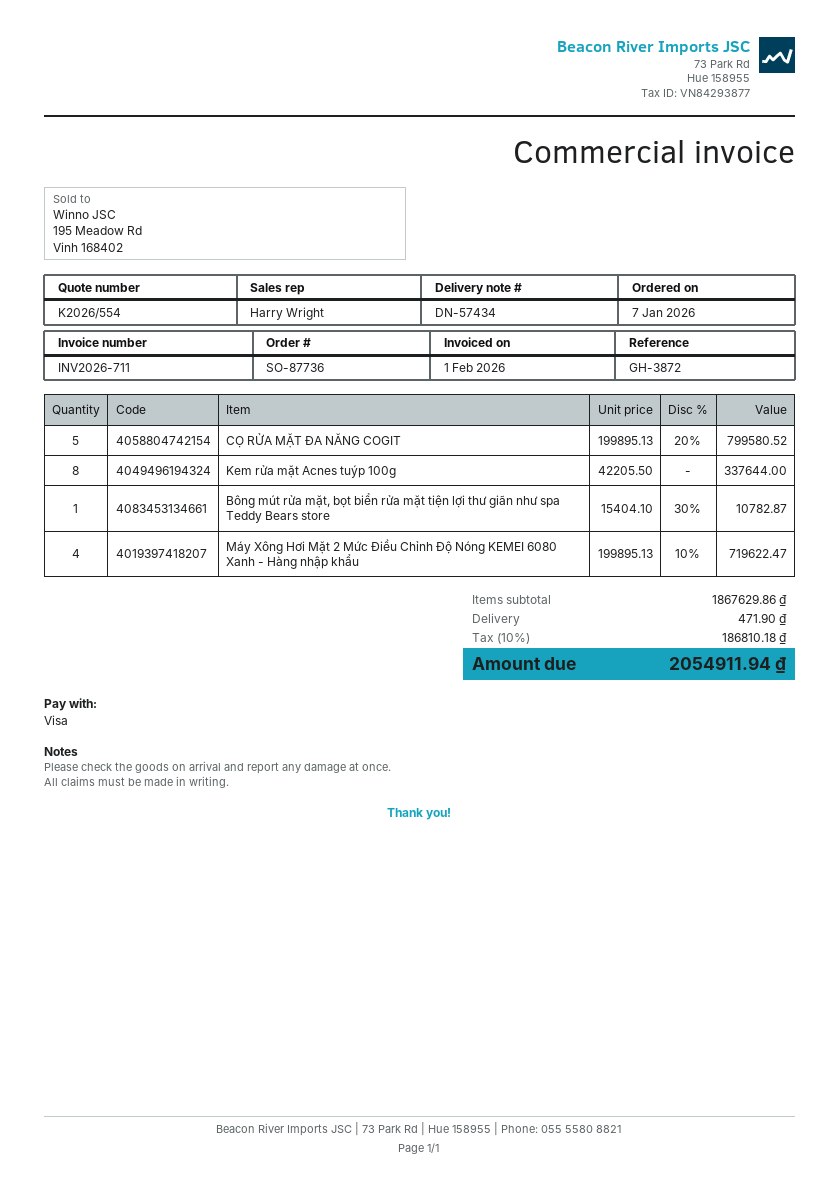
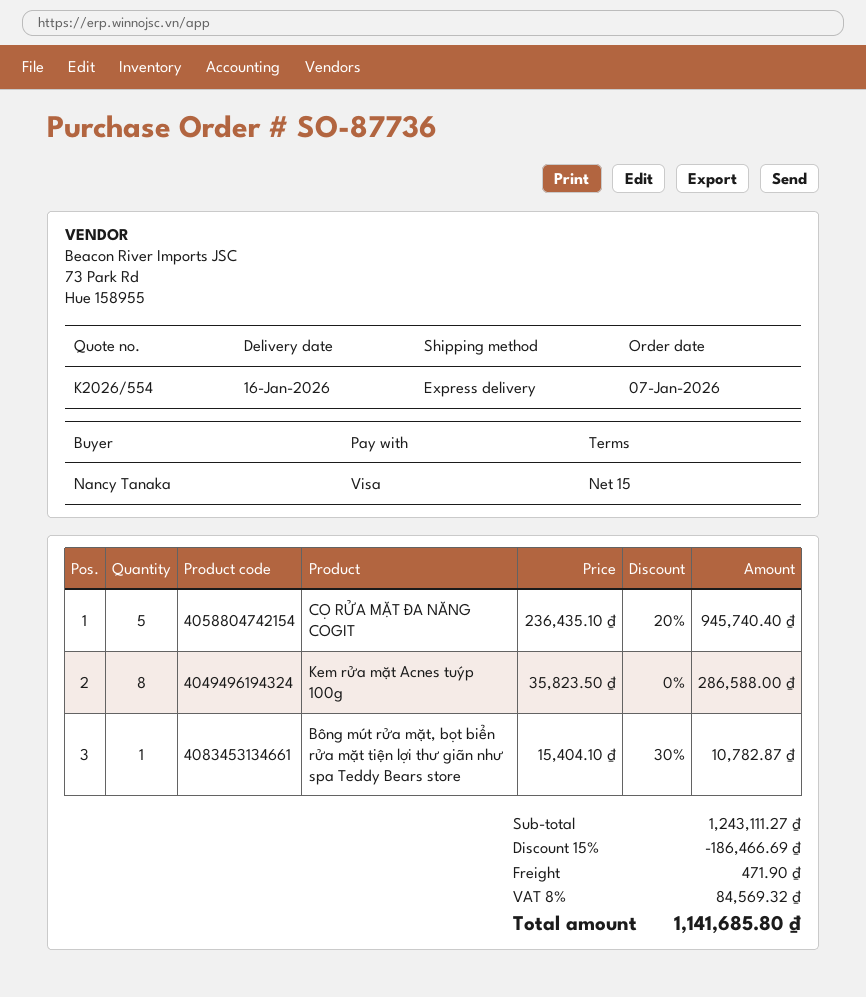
CỌ RỬA MẶT ĐA NĂNG COGIT: 5 x 199895.13 - 20% = 799580.52 -> 5 x 236435.10 - 20% = 945740.40
Kem rửa mặt Acnes tuýp 100g: 8 x 42205.50 = 337644.00 -> 8 x 35823.50 = 286588.00
Máy Xông Hơi Mặt 2 Mức Điều Chỉnh Độ Nóng KEMEI 6080 Xanh - Hàng nhập khẩu: 4 x 199895.13 - 10% = 719622.47 -> none
subtotal: 1867629.86 -> 1243111.27
discount: none -> 15% = 186466.69
tax: 10% = 186810.18 -> 8% = 84569.32
total: 2054911.94 -> 1141685.80

